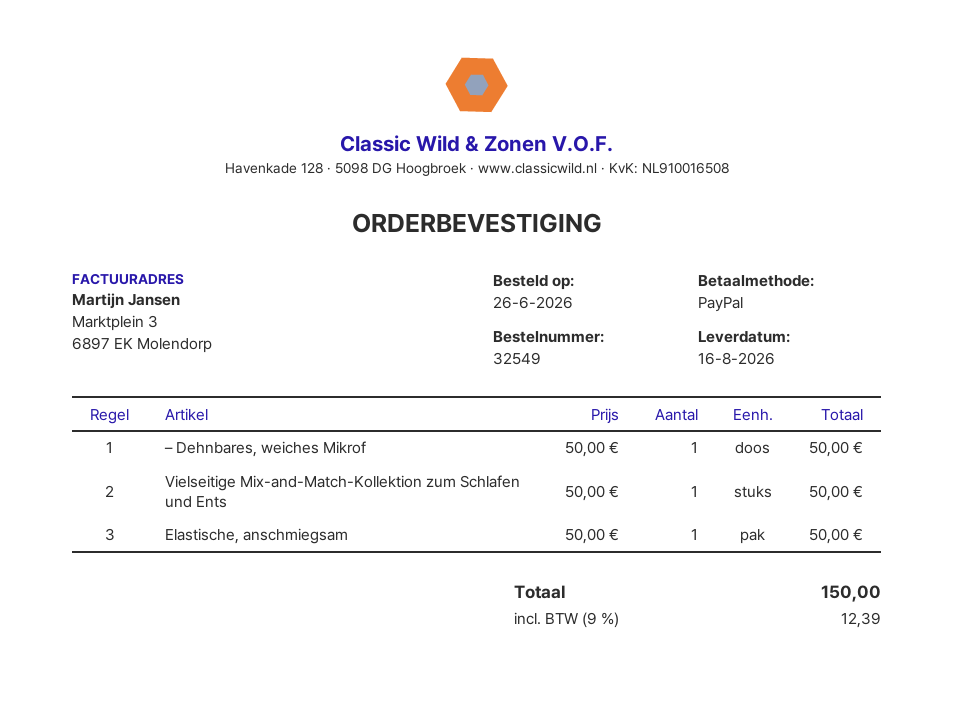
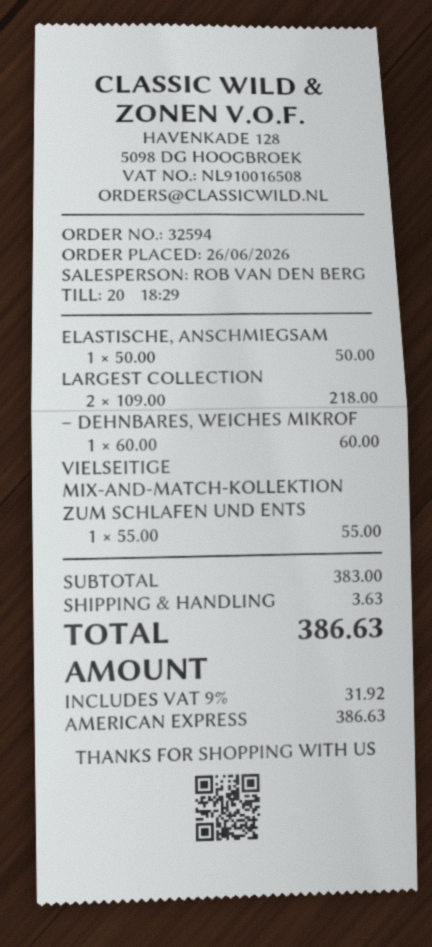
order number: 32549 -> 32594
payment method: PayPal -> American Express
– Dehnbares, weiches Mikrof: 1 x 50.00 = 50.00 -> 1 x 60.00 = 60.00
Vielseitige Mix-and-Match-Kollektion zum Schlafen und Ents: 1 x 50.00 = 50.00 -> 1 x 55.00 = 55.00
LARGEST COLLECTION: none -> 2 x 109.00 = 218.00
shipping: none -> 3.63
tax: 9% = 12.39 -> 9% = 31.92
total: 150.00 -> 386.63

